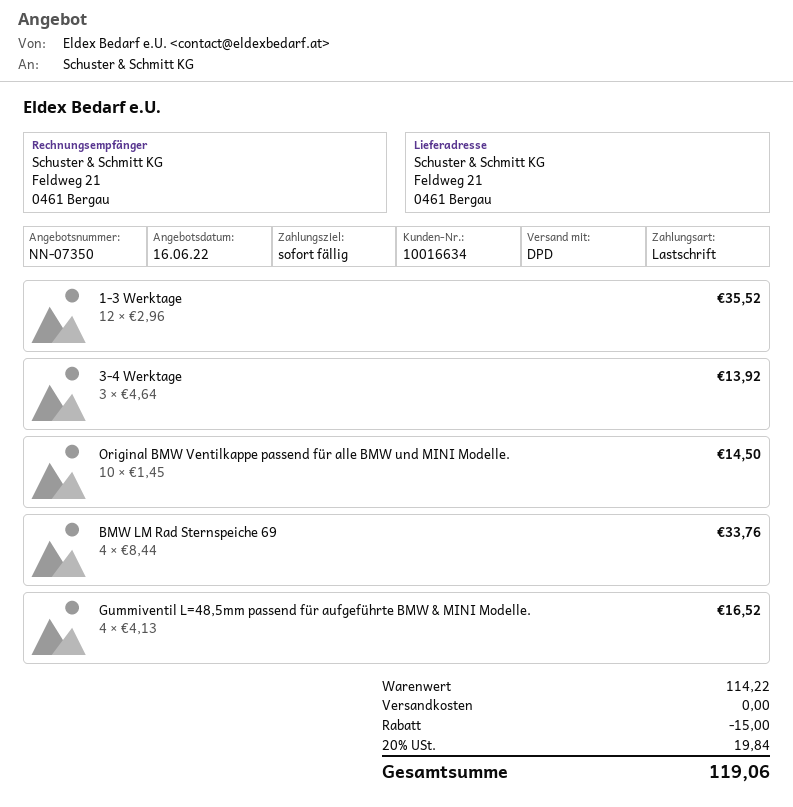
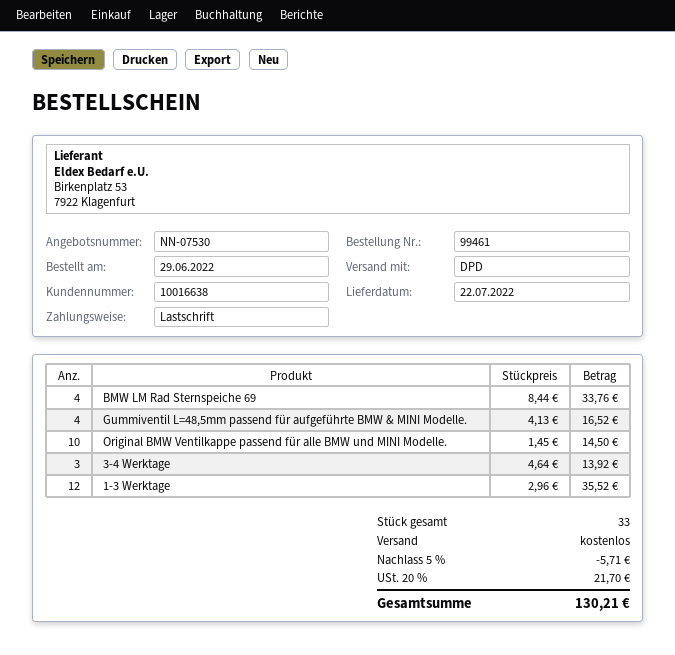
quote number: NN-07350 -> NN-07530
customer number: 10016634 -> 10016638
discount: 15.00 -> 5.71
tax: 20% = 19.84 -> 20% = 21.70
total: 119.06 -> 130.21

